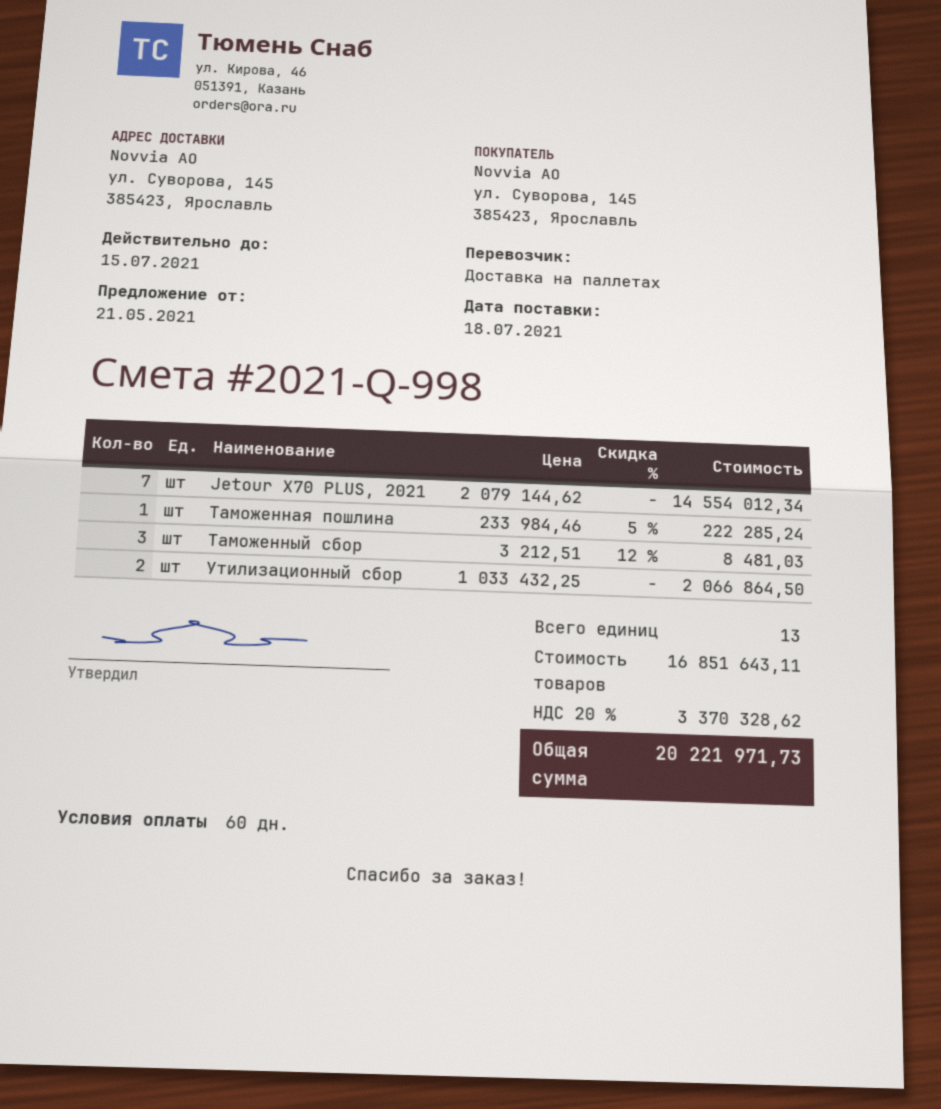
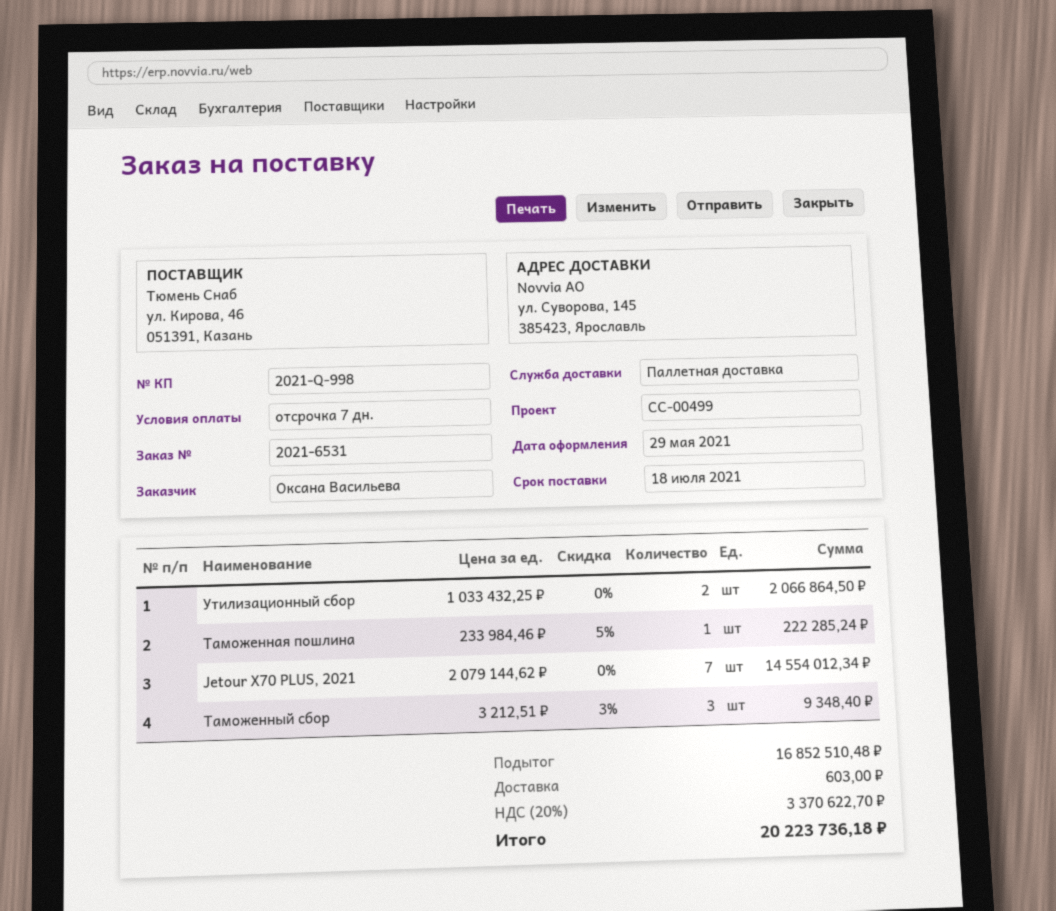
payment terms: 60 days -> 7 days
Таможенный сбор: 3 x 3212.51 - 12% = 8481.03 -> 3 x 3212.51 - 3% = 9348.40
subtotal: 16851643.11 -> 16852510.48
shipping: none -> 603.00
tax: 20% = 3370328.62 -> 20% = 3370622.70
total: 20221971.73 -> 20223736.18

